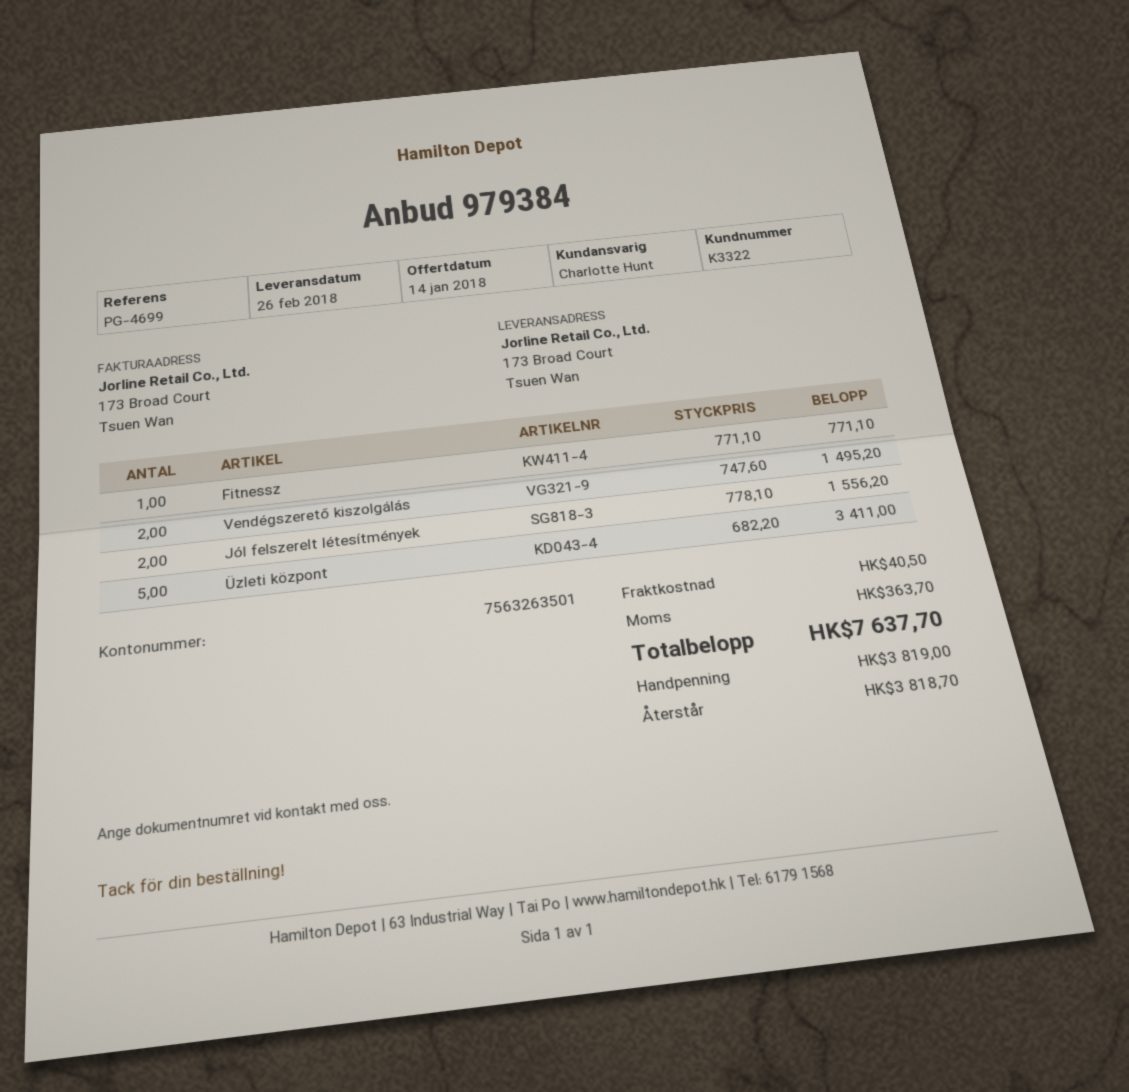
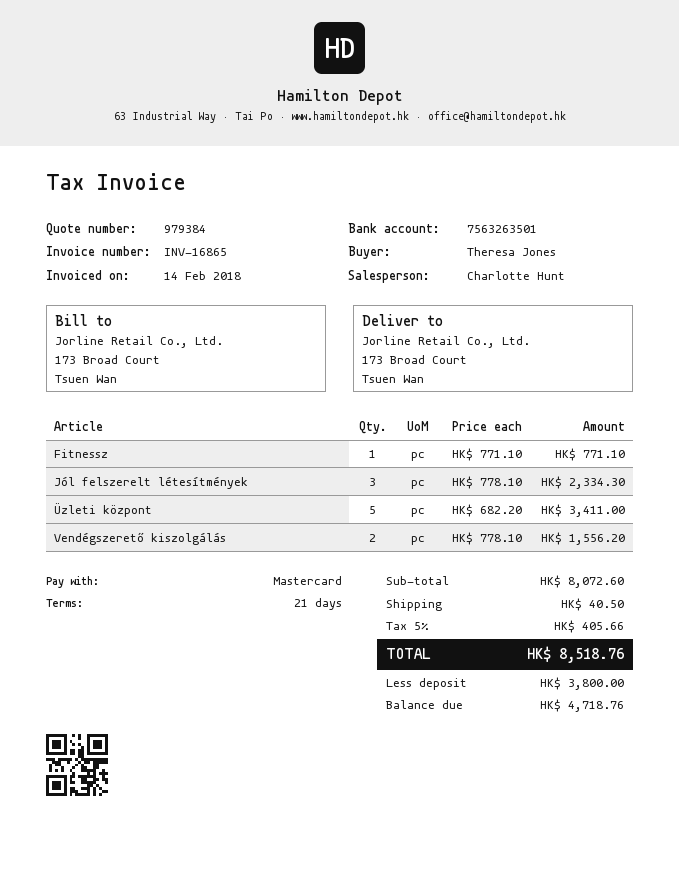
Vendégszerető kiszolgálás: 2 x 747.60 = 1495.20 -> 2 x 778.10 = 1556.20
Jól felszerelt létesítmények: 2 x 778.10 = 1556.20 -> 3 x 778.10 = 2334.30
tax: 363.70 -> 405.66
total: 7637.70 -> 8518.76
deposit: 3819.00 -> 3800.00
balance: 3818.70 -> 4718.76

